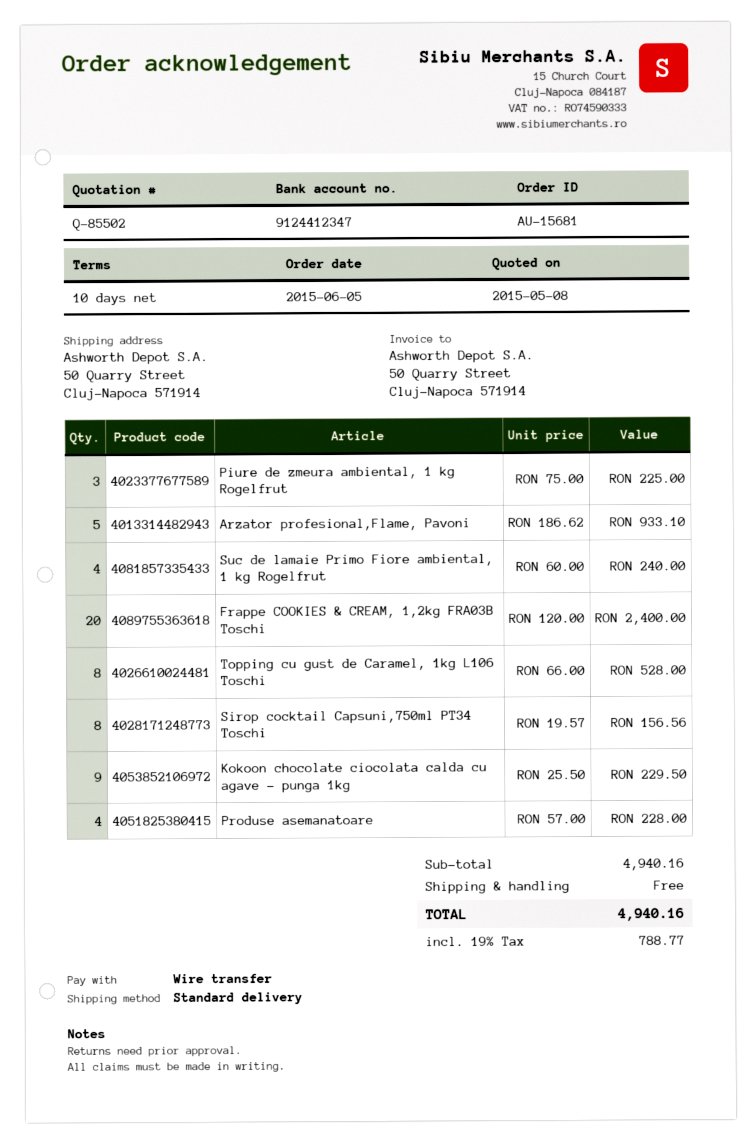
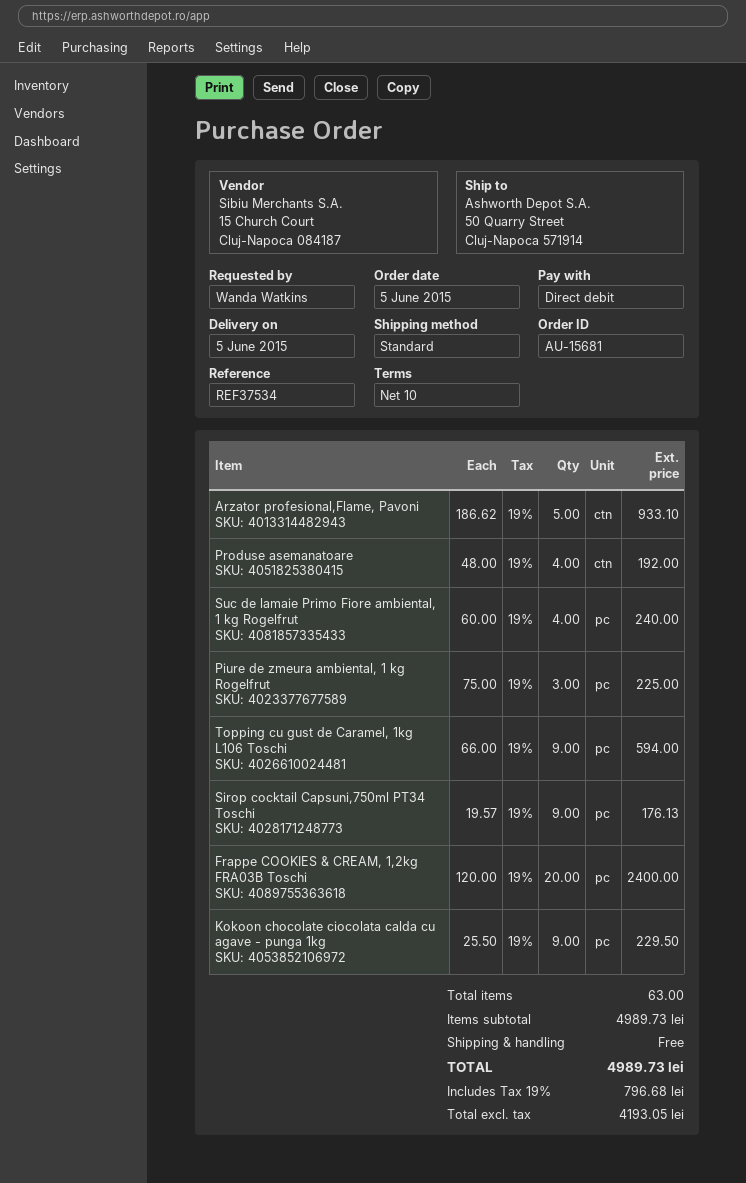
payment method: bank transfer -> direct debit
Topping cu gust de Caramel, 1kg L106 Toschi: 8 x 66.00 = 528.00 -> 9 x 66.00 = 594.00
Sirop cocktail Capsuni,750ml PT34 Toschi: 8 x 19.57 = 156.56 -> 9 x 19.57 = 176.13
Produse asemanatoare: 4 x 57.00 = 228.00 -> 4 x 48.00 = 192.00
subtotal: 4940.16 -> 4989.73
tax: 19% = 788.77 -> 19% = 796.68
total: 4940.16 -> 4989.73

